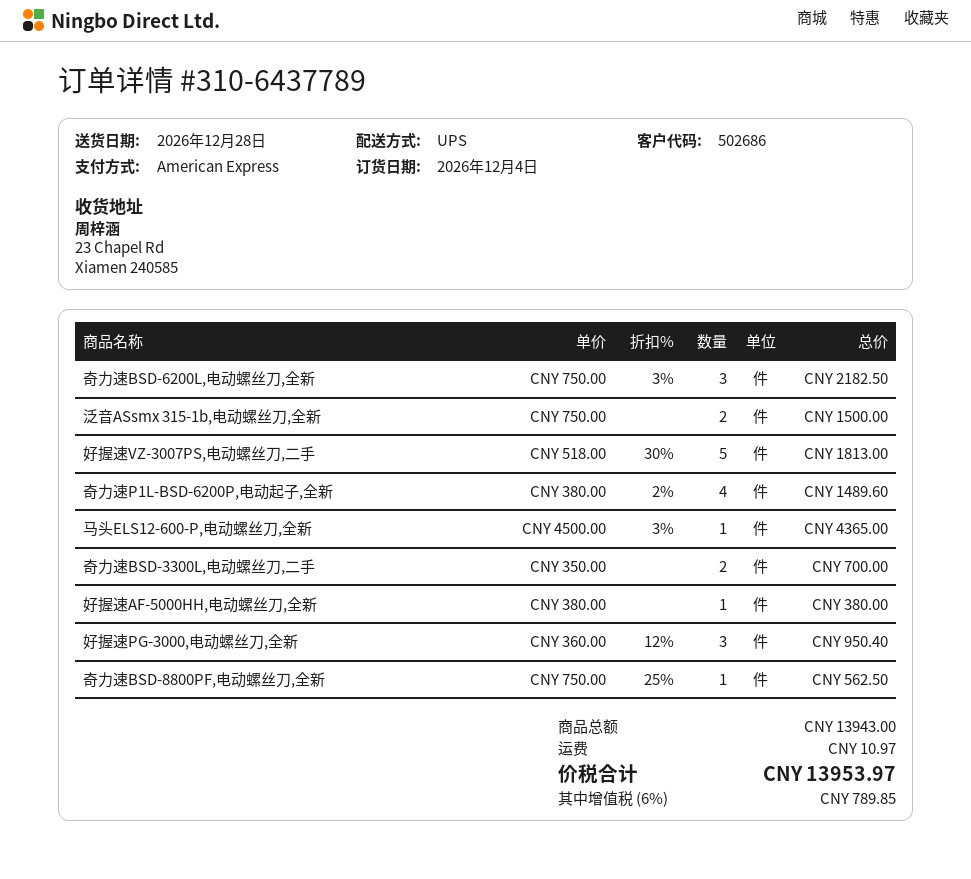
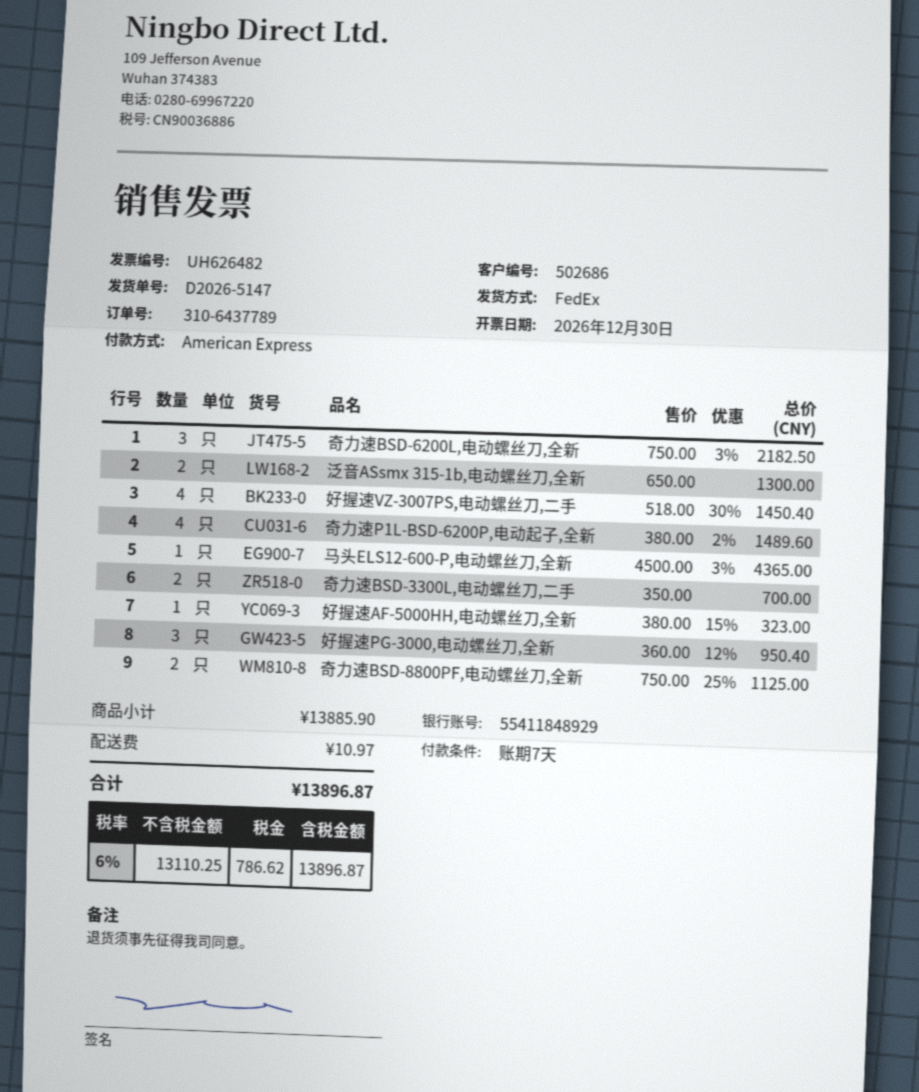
shipping method: UPS -> FedEx
泛音ASsmx 315-1b,电动螺丝刀,全新: 2 x 750.00 = 1500.00 -> 2 x 650.00 = 1300.00
好握速VZ-3007PS,电动螺丝刀,二手: 5 x 518.00 - 30% = 1813.00 -> 4 x 518.00 - 30% = 1450.40
好握速AF-5000HH,电动螺丝刀,全新: 1 x 380.00 = 380.00 -> 1 x 380.00 - 15% = 323.00
奇力速BSD-8800PF,电动螺丝刀,全新: 1 x 750.00 - 25% = 562.50 -> 2 x 750.00 - 25% = 1125.00
subtotal: 13943.00 -> 13885.90
tax: 6% = 789.85 -> 6% = 786.62
total: 13953.97 -> 13896.87

